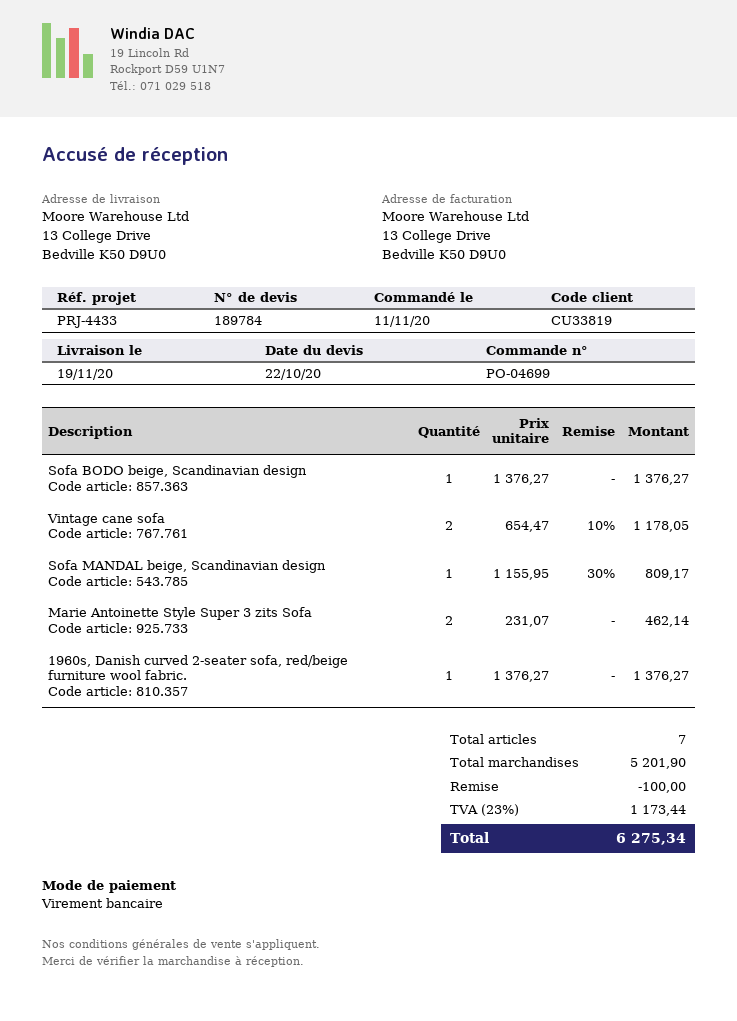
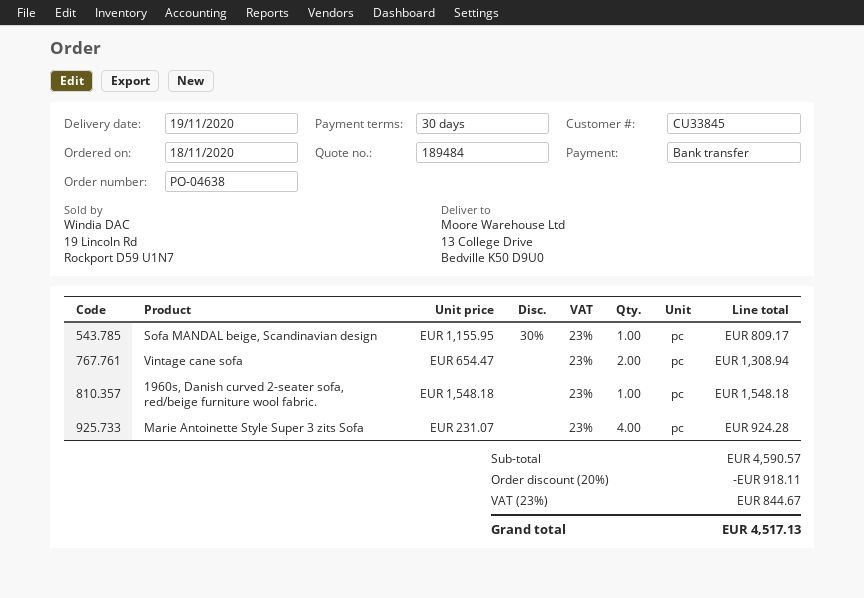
quote number: 189784 -> 189484
order number: PO-04699 -> PO-04638
order date: 2020-11-11 -> 2020-11-18
customer number: CU33819 -> CU33845
Sofa BODO beige, Scandinavian design: 1 x 1376.27 = 1376.27 -> none
Vintage cane sofa: 2 x 654.47 - 10% = 1178.05 -> 2 x 654.47 = 1308.94
Marie Antoinette Style Super 3 zits Sofa: 2 x 231.07 = 462.14 -> 4 x 231.07 = 924.28
1960s, Danish curved 2-seater sofa, red/beige furniture wool fabric.: 1 x 1376.27 = 1376.27 -> 1 x 1548.18 = 1548.18
subtotal: 5201.90 -> 4590.57
discount: 100.00 -> 918.11
tax: 23% = 1173.44 -> 23% = 844.67
total: 6275.34 -> 4517.13

